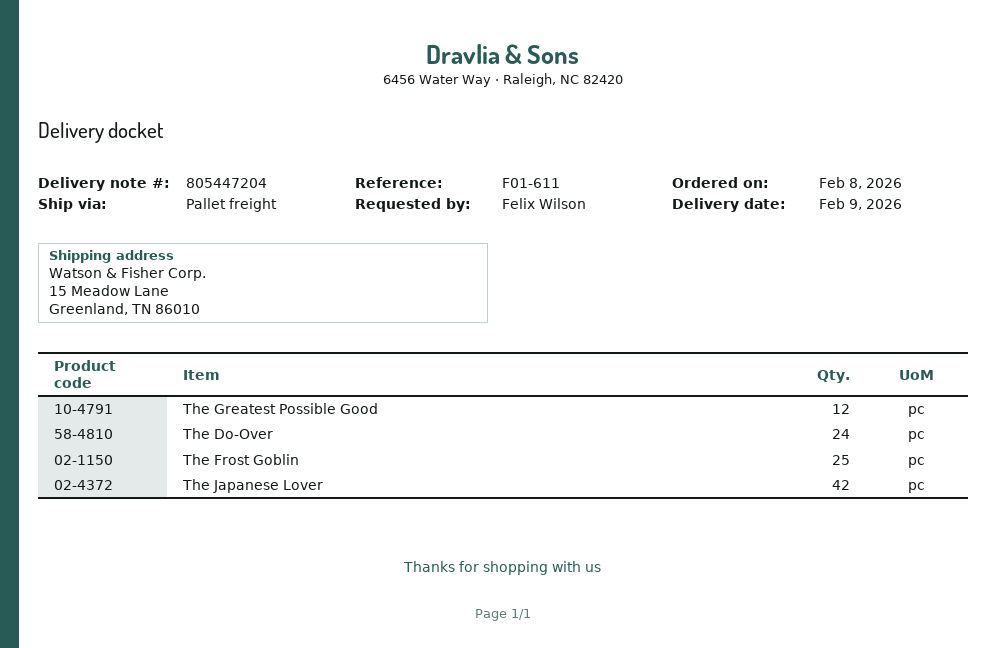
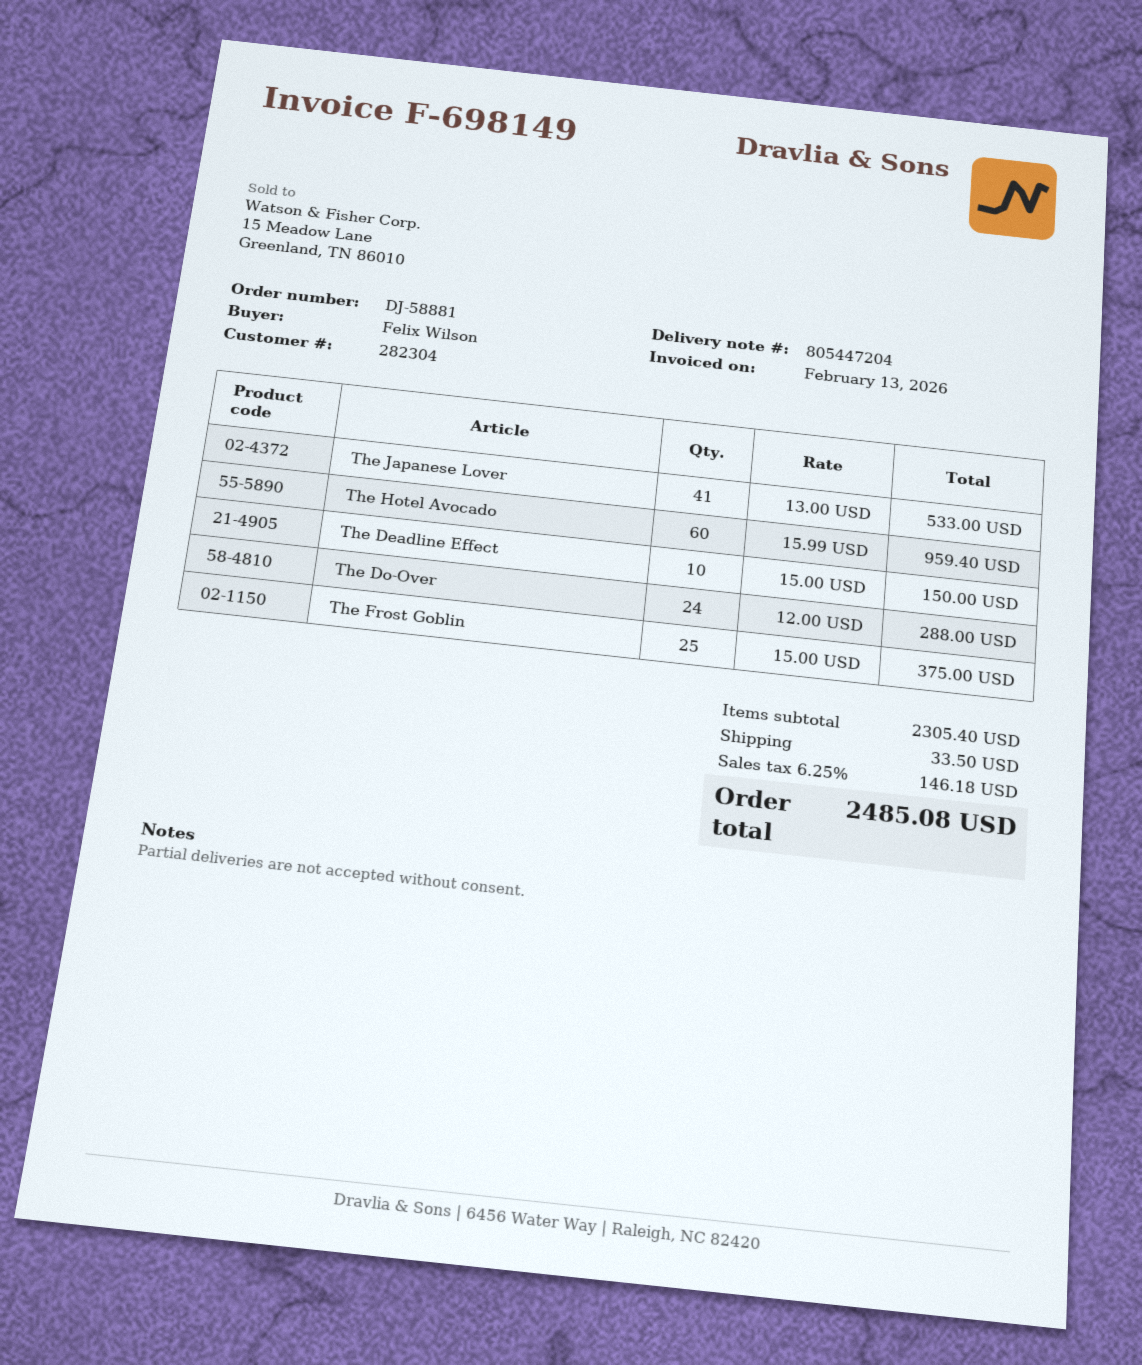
The Greatest Possible Good: 12 -> none
The Japanese Lover: 42 -> 41
The Hotel Avocado: none -> 60
The Deadline Effect: none -> 10

